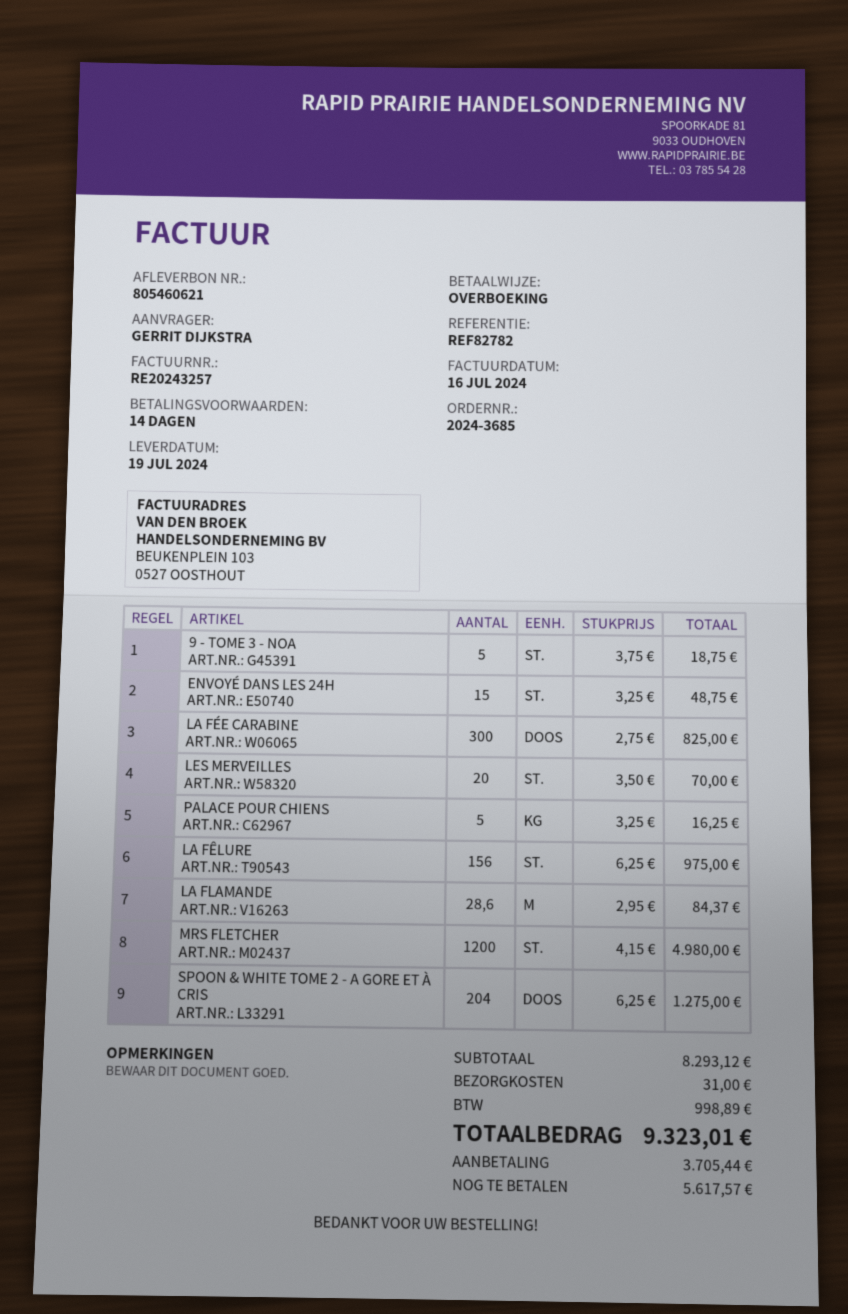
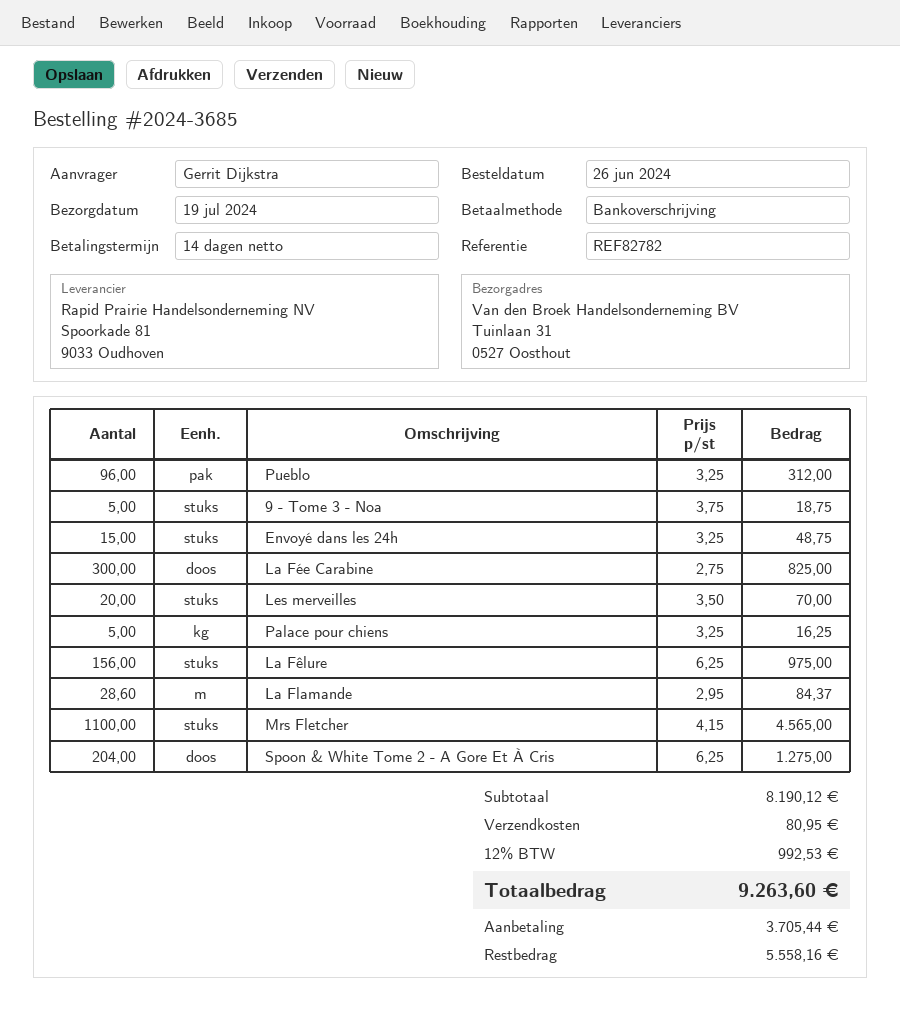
MRS FLETCHER: 1200 x 4.15 = 4980.00 -> 1100 x 4.15 = 4565.00
Pueblo: none -> 96 x 3.25 = 312.00
subtotal: 8293.12 -> 8190.12
shipping: 31.00 -> 80.95
tax: 998.89 -> 992.53
total: 9323.01 -> 9263.60
balance: 5617.57 -> 5558.16

